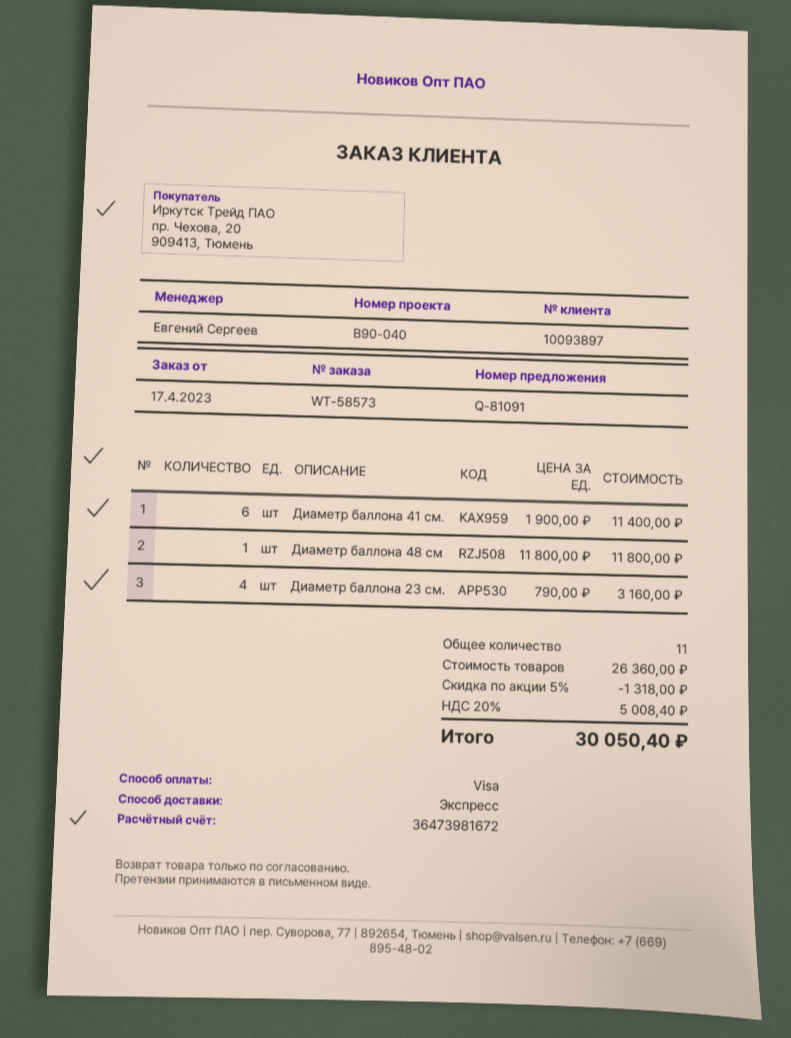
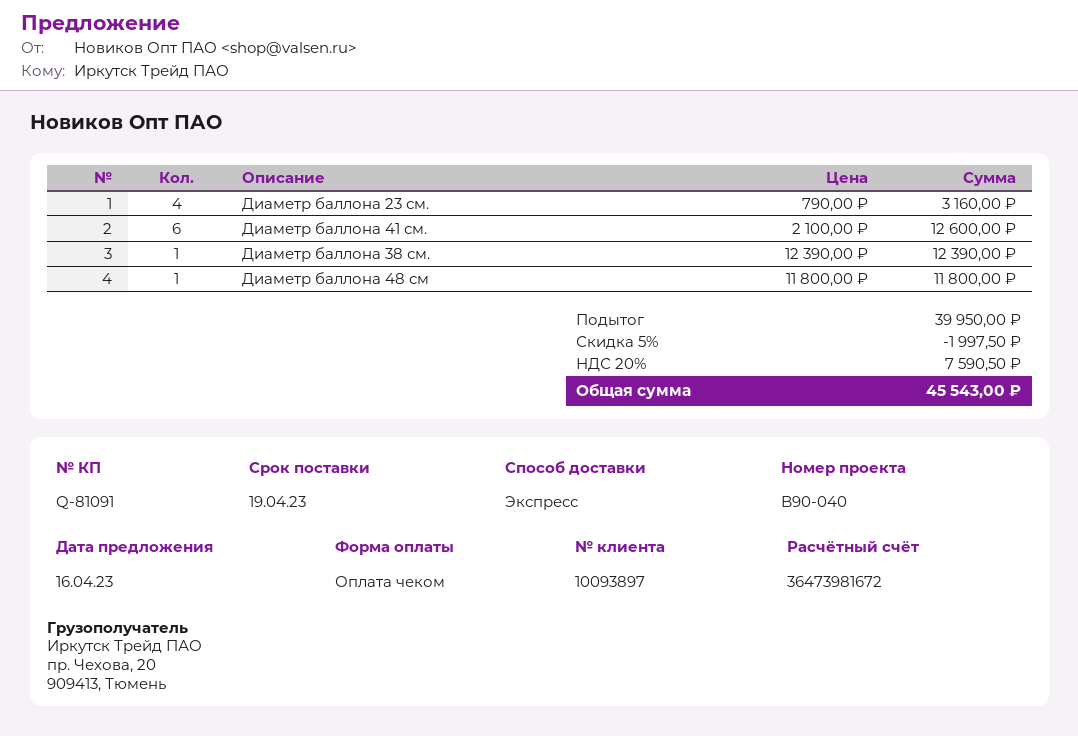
payment method: Visa -> cheque
Диаметр баллона 41 см.: 6 x 1900.00 = 11400.00 -> 6 x 2100.00 = 12600.00
Диаметр баллона 38 см.: none -> 1 x 12390.00 = 12390.00
subtotal: 26360.00 -> 39950.00
discount: 5% = 1318.00 -> 5% = 1997.50
tax: 20% = 5008.40 -> 20% = 7590.50
total: 30050.40 -> 45543.00

